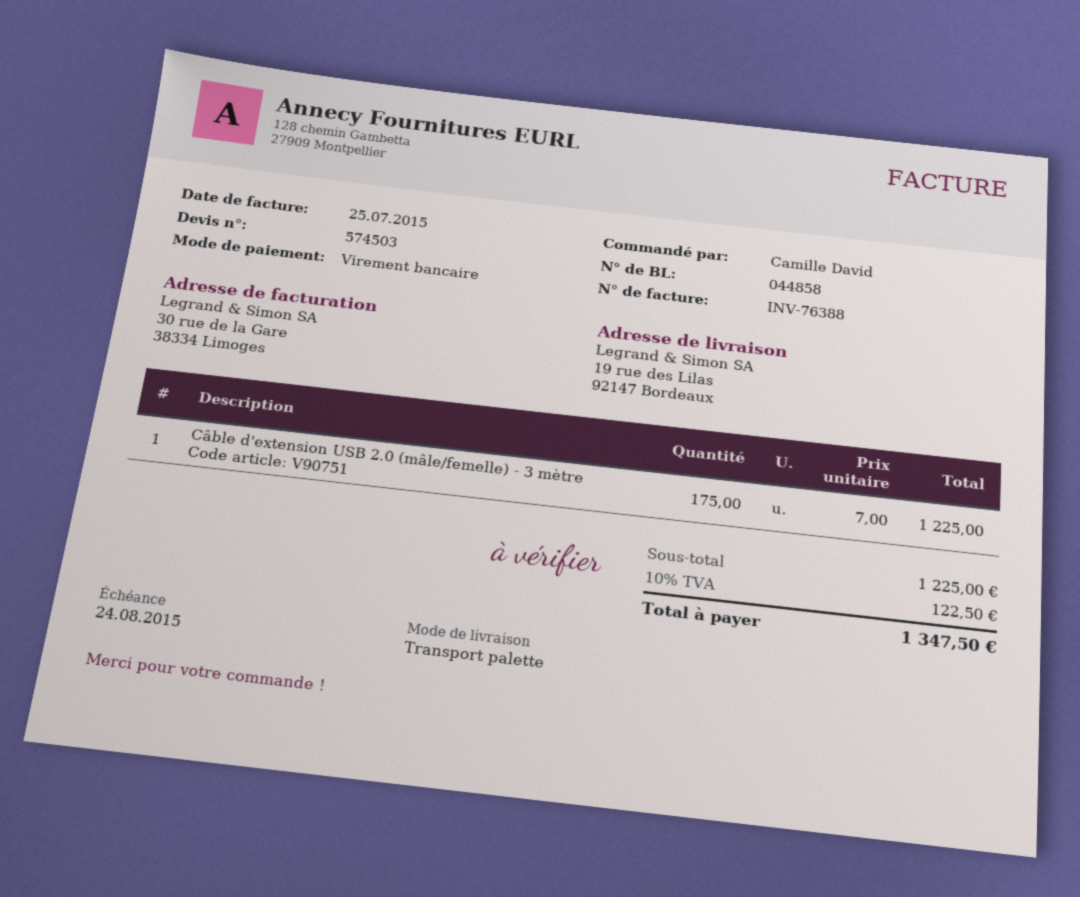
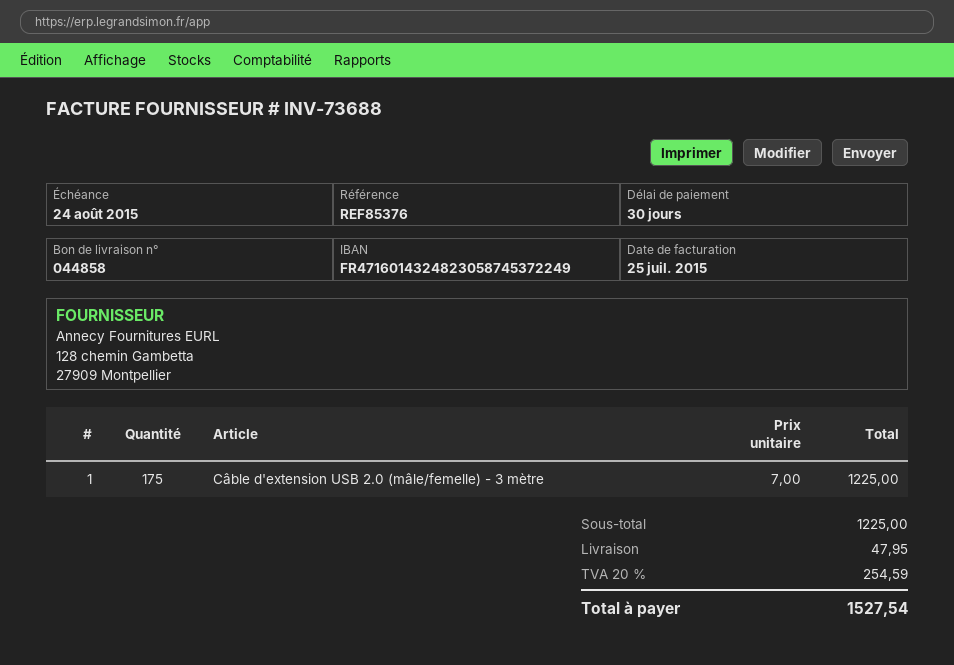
invoice number: INV-76388 -> INV-73688
shipping: none -> 47.95
tax: 10% = 122.50 -> 20% = 254.59
total: 1347.50 -> 1527.54

